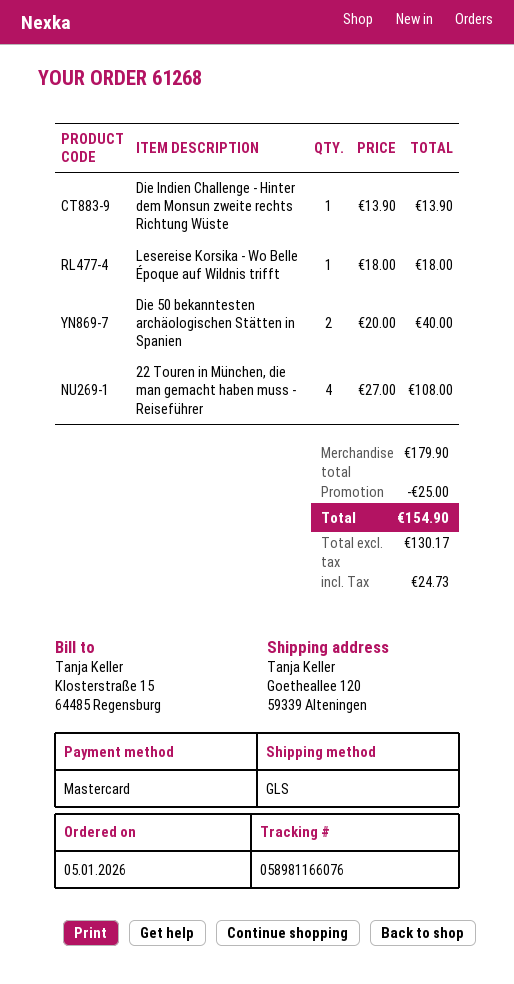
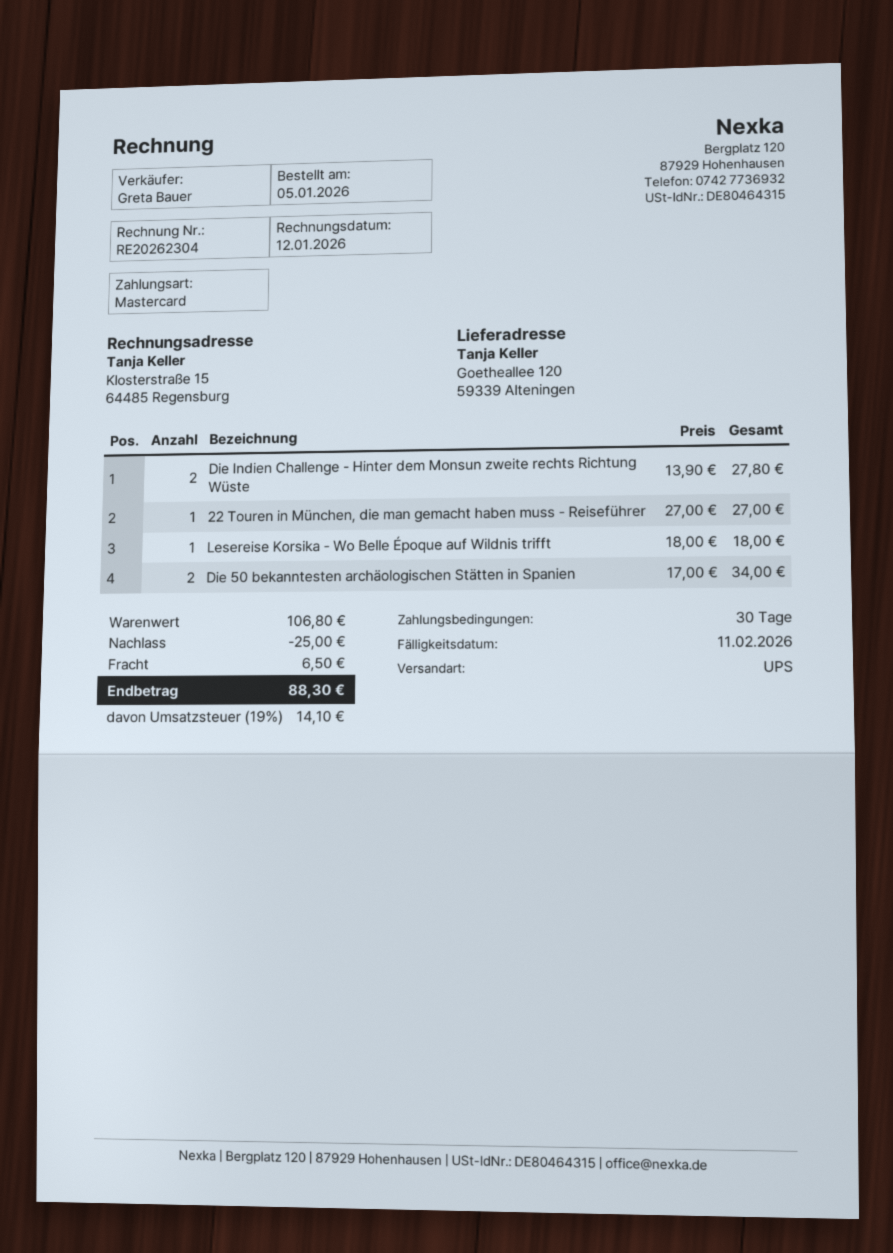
shipping method: GLS -> UPS
Die Indien Challenge - Hinter dem Monsun zweite rechts Richtung Wüste: 1 x 13.90 = 13.90 -> 2 x 13.90 = 27.80
Die 50 bekanntesten archäologischen Stätten in Spanien: 2 x 20.00 = 40.00 -> 2 x 17.00 = 34.00
22 Touren in München, die man gemacht haben muss - Reiseführer: 4 x 27.00 = 108.00 -> 1 x 27.00 = 27.00
subtotal: 179.90 -> 106.80
shipping: none -> 6.50
tax: 24.73 -> 14.10
total: 154.90 -> 88.30

